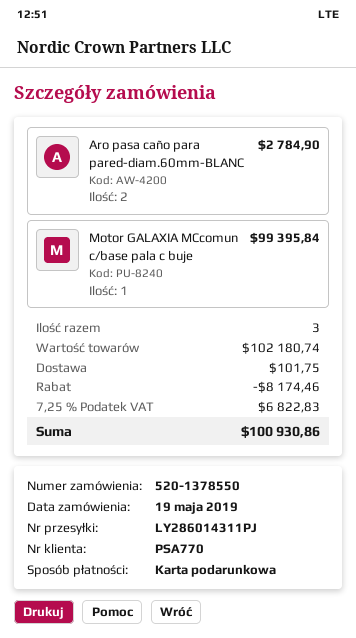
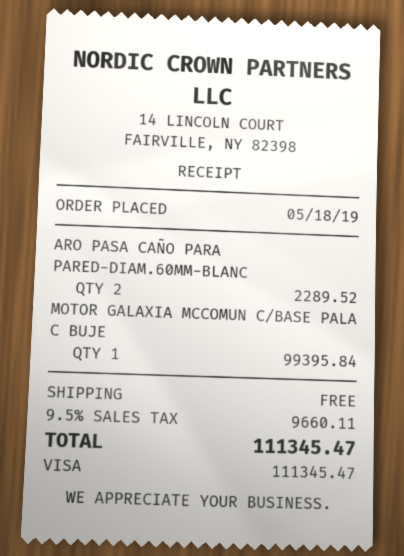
order date: 2019-05-19 -> 2019-05-18
payment method: gift card -> Visa
Aro pasa caño para pared-diam.60mm-BLANC: 2 for 2784.90 -> 2 for 2289.52
discount: 8174.46 -> none
shipping: 101.75 -> 0.00
tax: 7.25% = 6822.83 -> 9.5% = 9660.11
total: 100930.86 -> 111345.47

